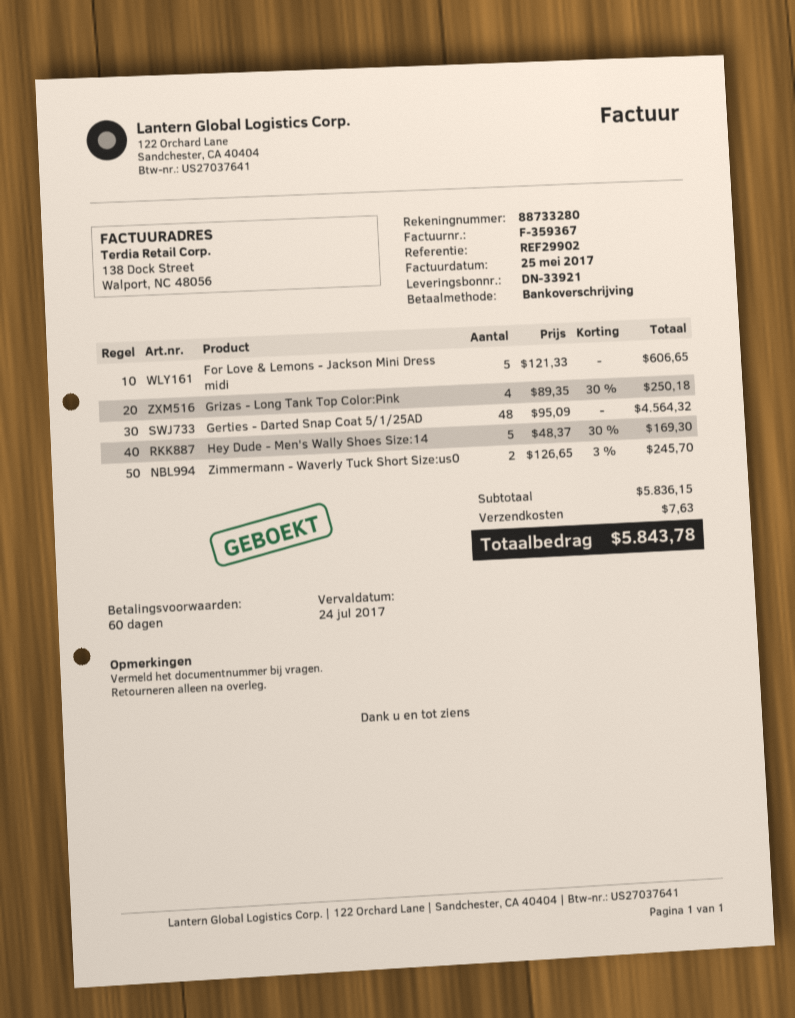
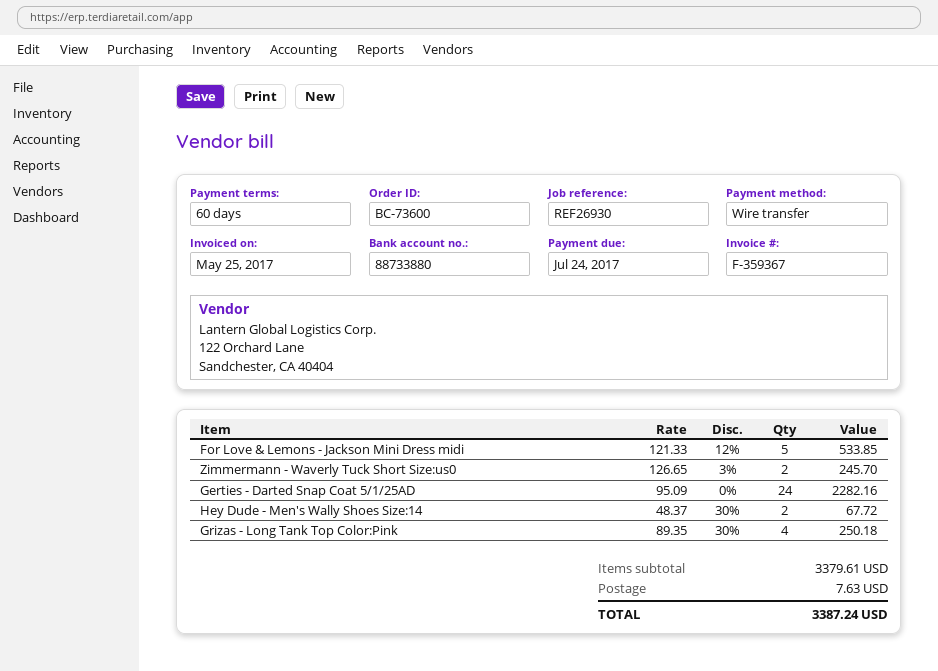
reference: REF29902 -> REF26930
bank account: 88733280 -> 88733880
For Love & Lemons - Jackson Mini Dress midi: 5 x 121.33 = 606.65 -> 5 x 121.33 - 12% = 533.85
Gerties - Darted Snap Coat 5/1/25AD: 48 x 95.09 = 4564.32 -> 24 x 95.09 = 2282.16
Hey Dude - Men's Wally Shoes Size:14: 5 x 48.37 - 30% = 169.30 -> 2 x 48.37 - 30% = 67.72
subtotal: 5836.15 -> 3379.61
total: 5843.78 -> 3387.24

